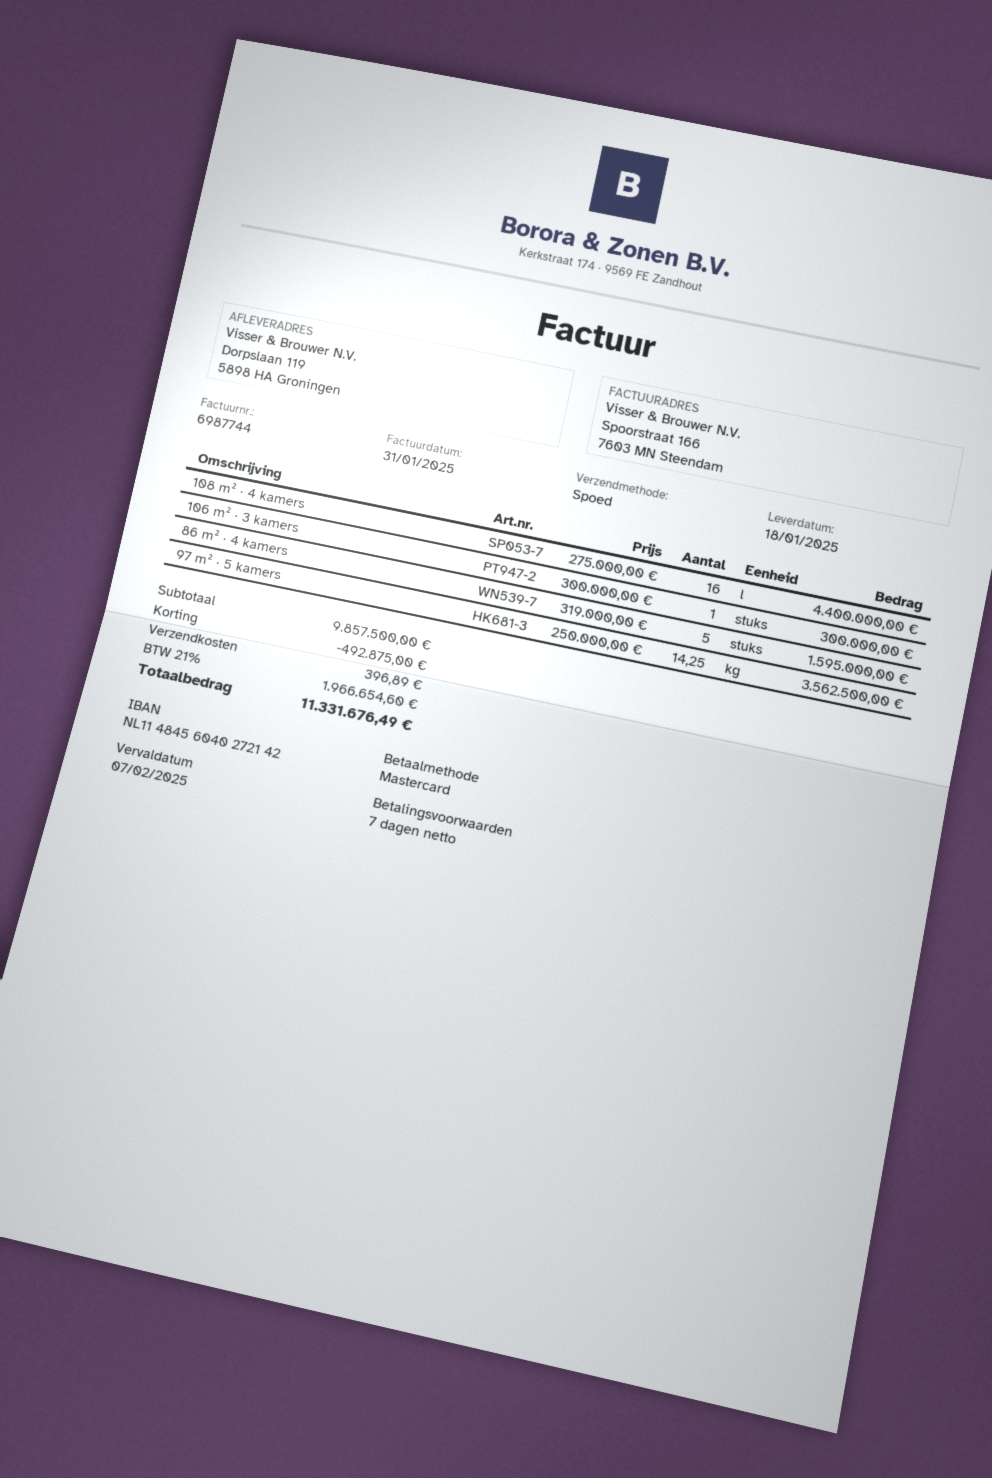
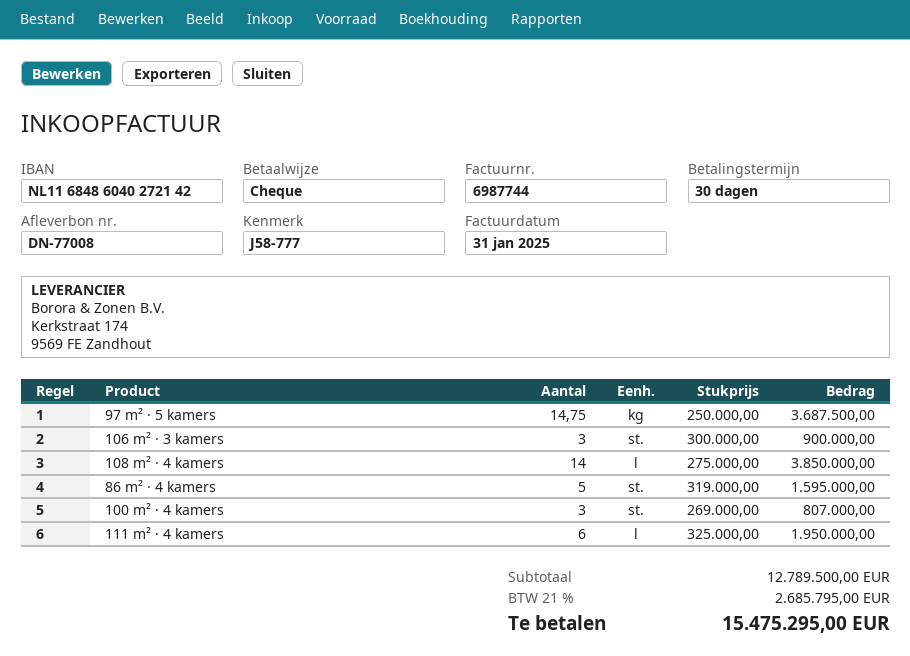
payment terms: 7 days -> 30 days
payment method: Mastercard -> cheque
bank account: NL1148456040272142 -> NL1168486040272142
108 m² · 4 kamers: 16 x 275000.00 = 4400000.00 -> 14 x 275000.00 = 3850000.00
106 m² · 3 kamers: 1 x 300000.00 = 300000.00 -> 3 x 300000.00 = 900000.00
97 m² · 5 kamers: 14.25 x 250000.00 = 3562500.00 -> 14.75 x 250000.00 = 3687500.00
100 m² · 4 kamers: none -> 3 x 269000.00 = 807000.00
111 m² · 4 kamers: none -> 6 x 325000.00 = 1950000.00
subtotal: 9857500.00 -> 12789500.00
discount: 492875.00 -> none
shipping: 396.89 -> none
tax: 21% = 1966654.60 -> 21% = 2685795.00
total: 11331676.49 -> 15475295.00

